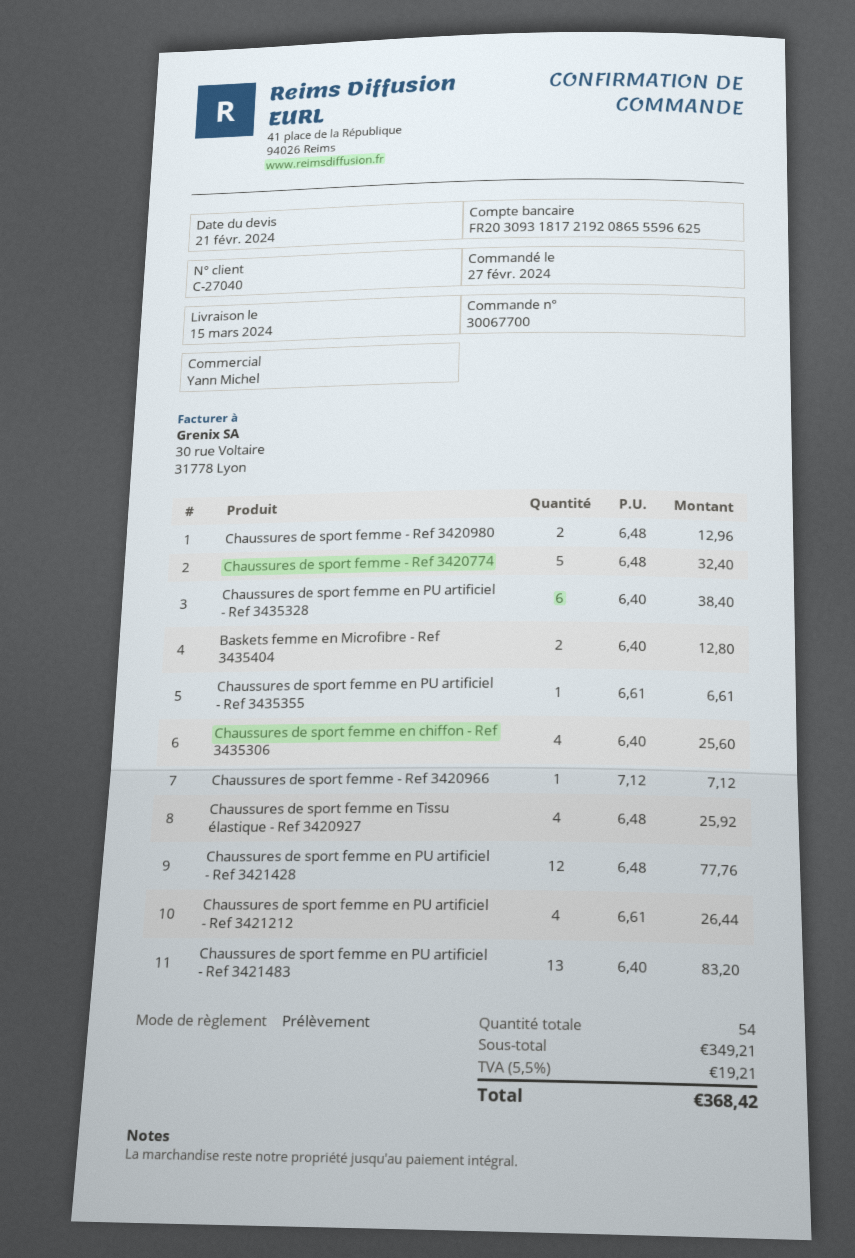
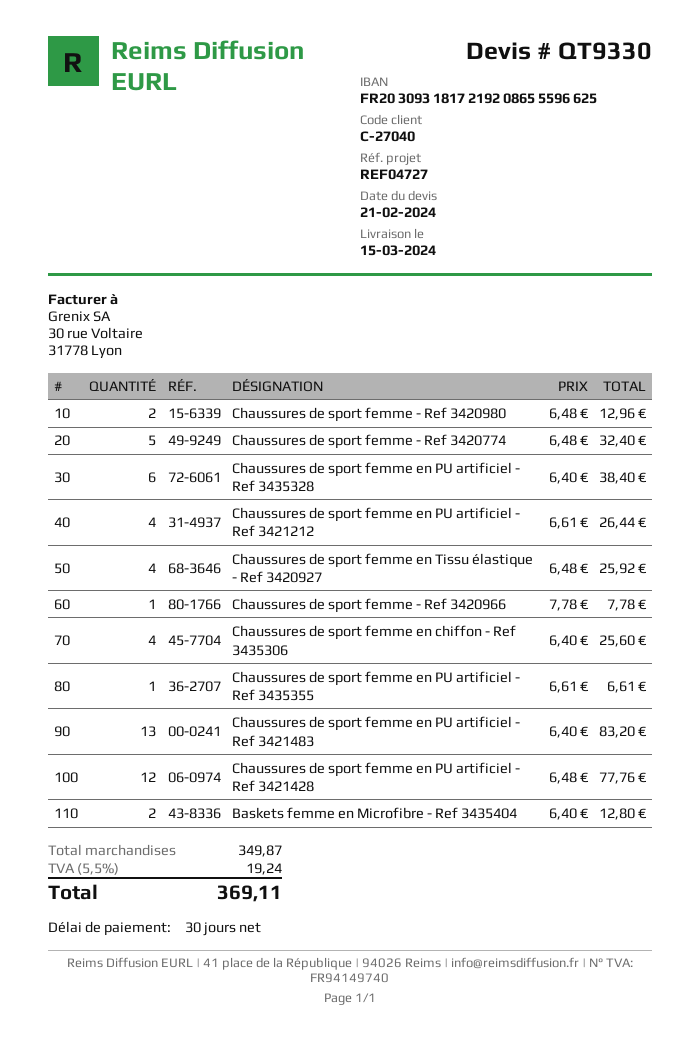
Chaussures de sport femme - Ref 3420966: 1 x 7.12 = 7.12 -> 1 x 7.78 = 7.78
subtotal: 349.21 -> 349.87
tax: 5.5% = 19.21 -> 5.5% = 19.24
total: 368.42 -> 369.11

